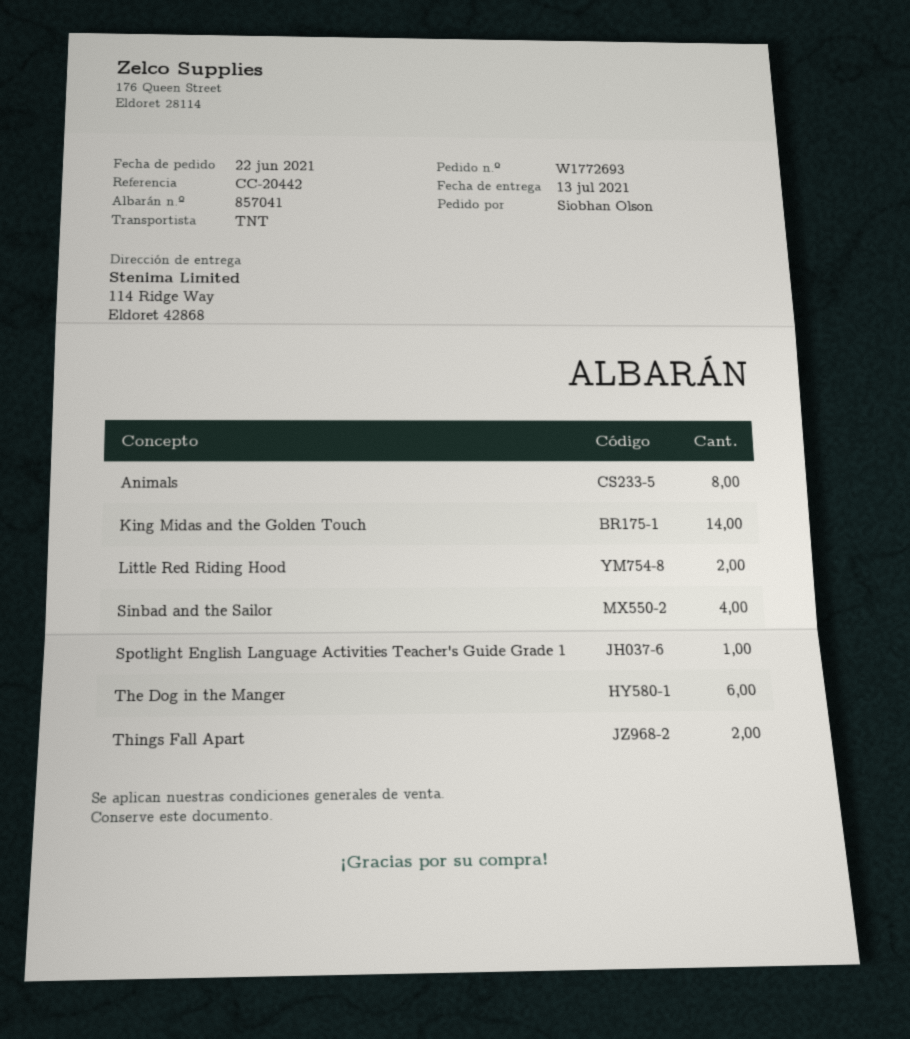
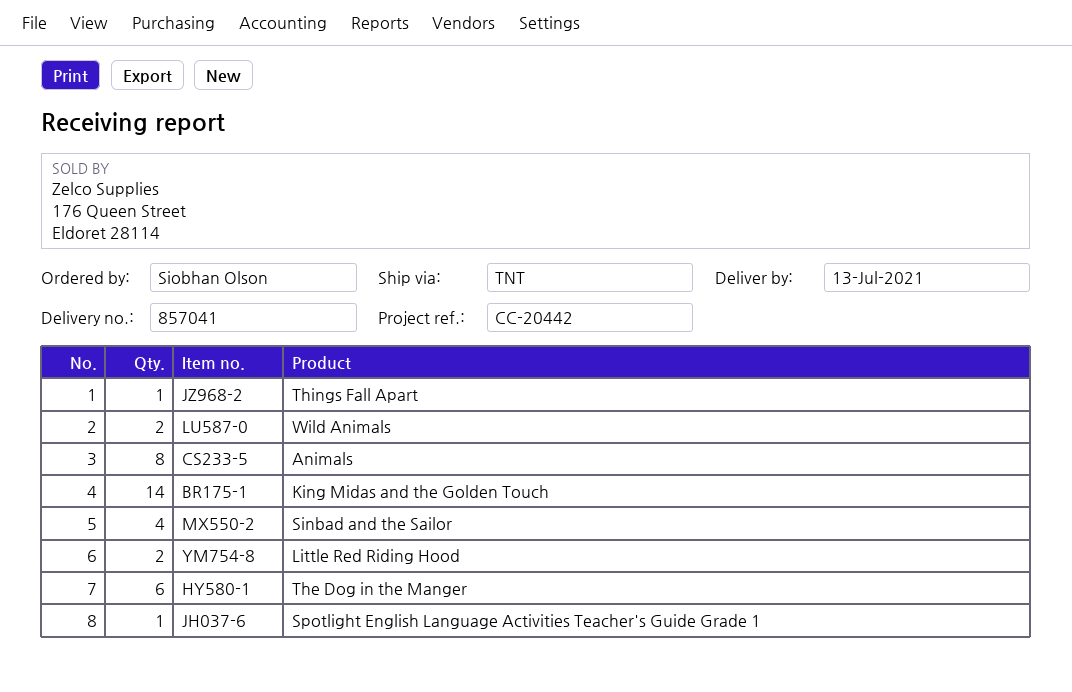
Things Fall Apart: 2 -> 1
Wild Animals: none -> 2

